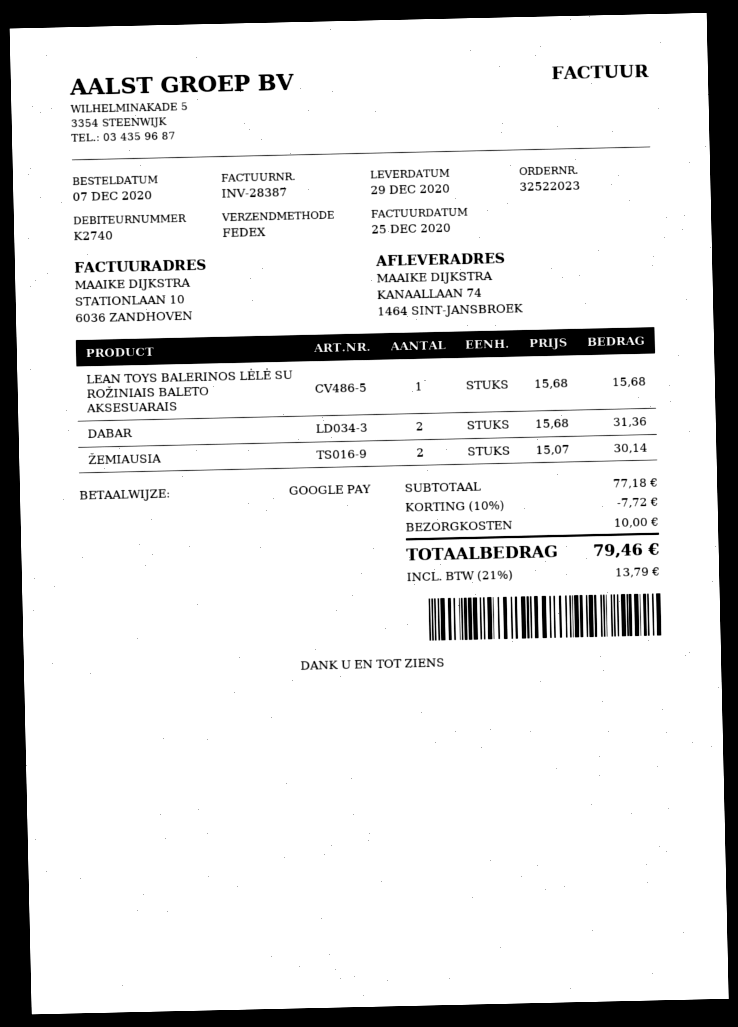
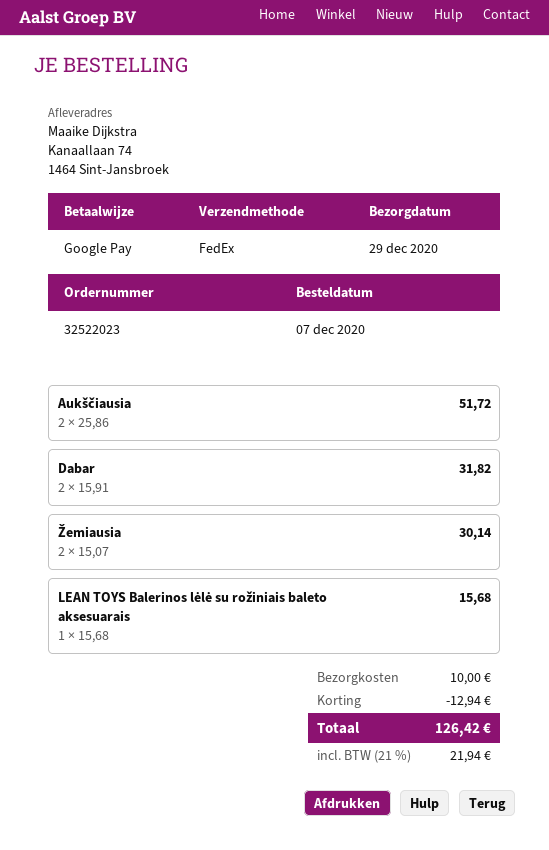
DABAR: 2 x 15.68 = 31.36 -> 2 x 15.91 = 31.82
Aukščiausia: none -> 2 x 25.86 = 51.72
discount: 7.72 -> 12.94
tax: 21% = 13.79 -> 21% = 21.94
total: 79.46 -> 126.42

